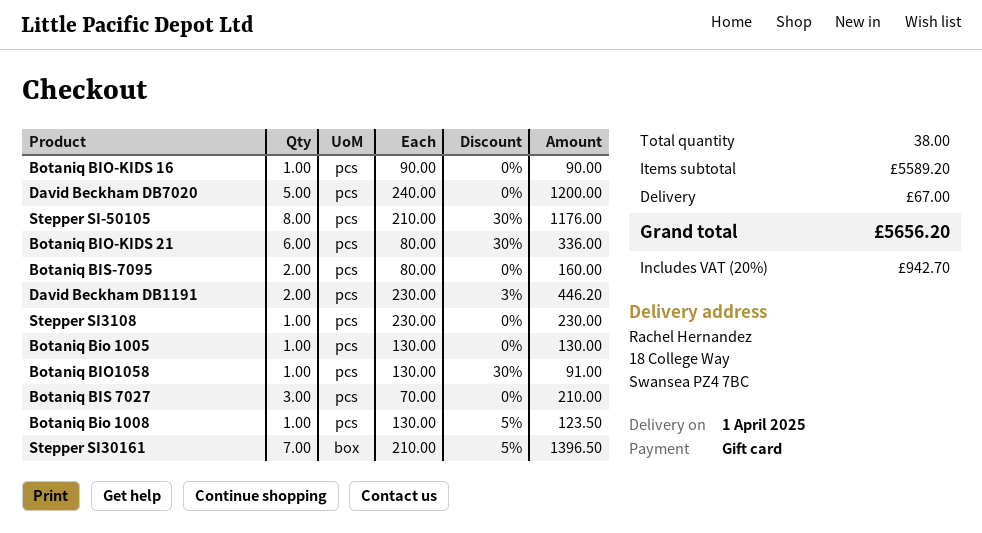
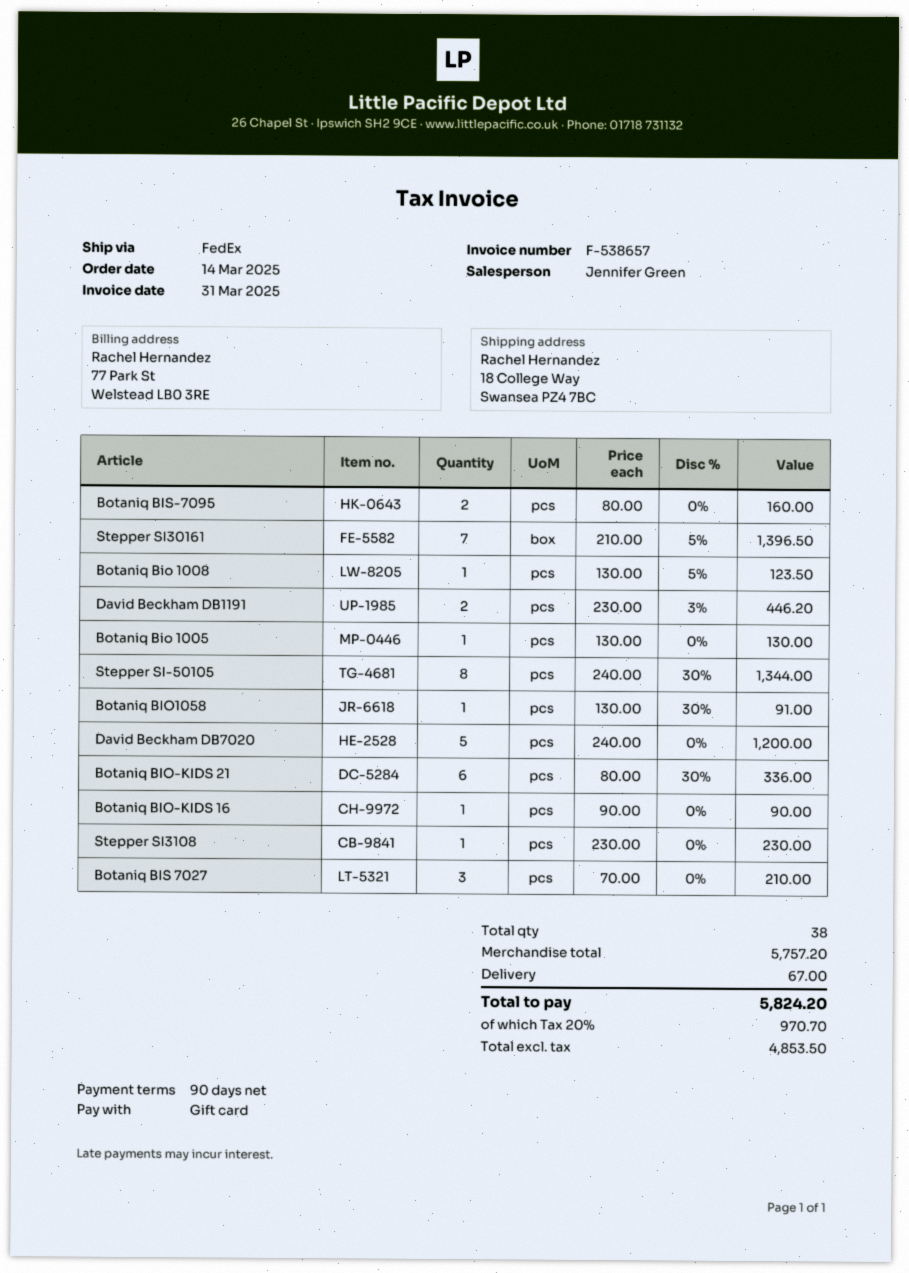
Stepper SI-50105: 8 x 210.00 - 30% = 1176.00 -> 8 x 240.00 - 30% = 1344.00
subtotal: 5589.20 -> 5757.20
tax: 20% = 942.70 -> 20% = 970.70
total: 5656.20 -> 5824.20

